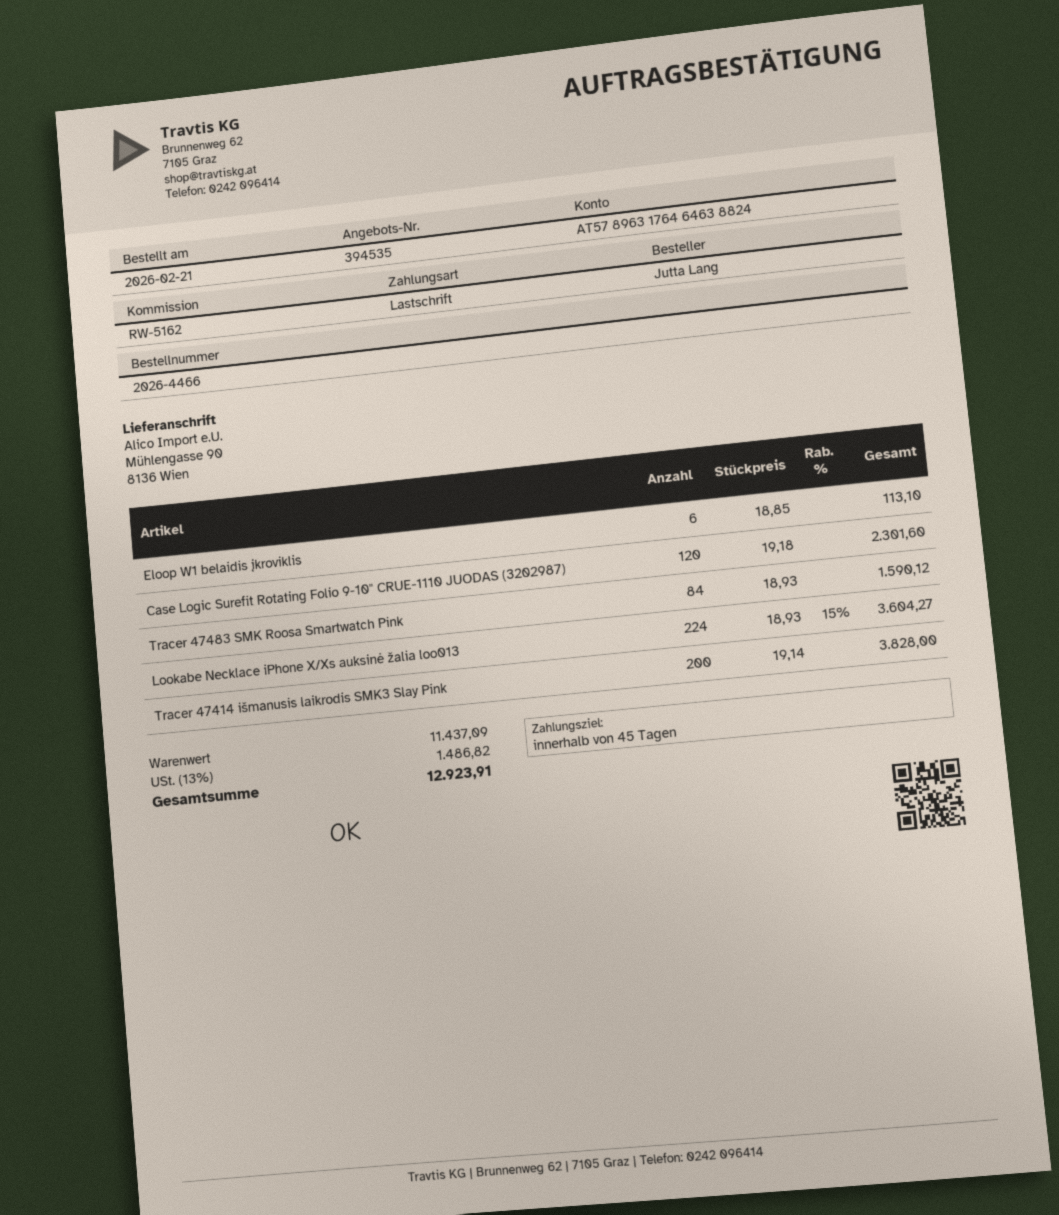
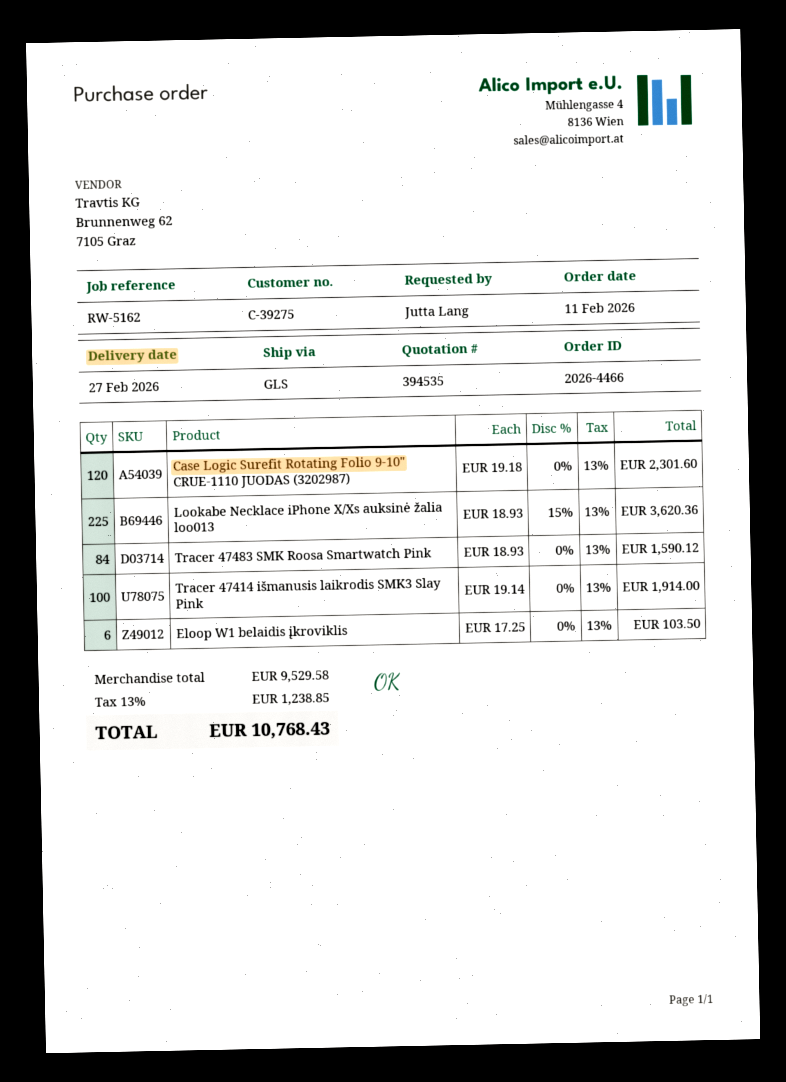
order date: 2026-02-21 -> 2026-02-11
Eloop W1 belaidis įkroviklis: 6 x 18.85 = 113.10 -> 6 x 17.25 = 103.50
Lookabe Necklace iPhone X/Xs auksinė žalia loo013: 224 x 18.93 - 15% = 3604.27 -> 225 x 18.93 - 15% = 3620.36
Tracer 47414 išmanusis laikrodis SMK3 Slay Pink: 200 x 19.14 = 3828.00 -> 100 x 19.14 = 1914.00
subtotal: 11437.09 -> 9529.58
tax: 13% = 1486.82 -> 13% = 1238.85
total: 12923.91 -> 10768.43

